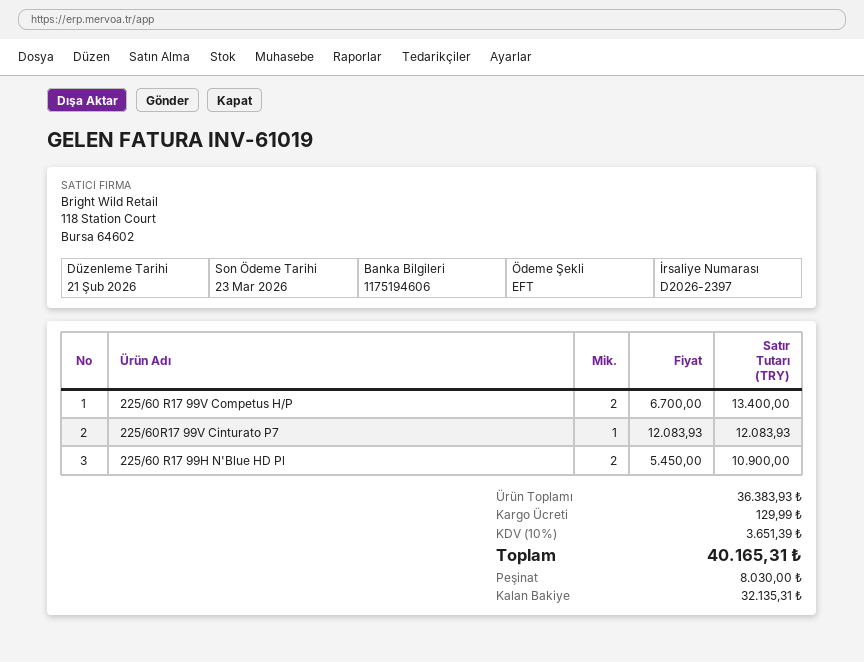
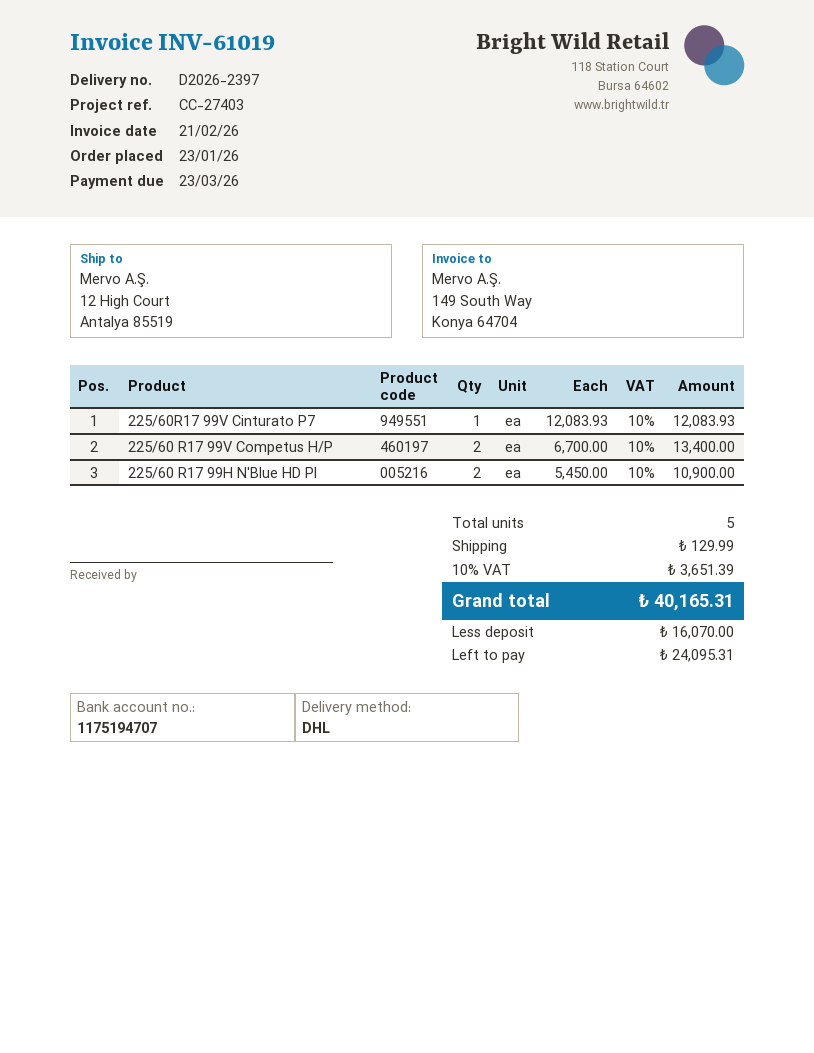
bank account: 1175194606 -> 1175194707
deposit: 8030.00 -> 16070.00
balance: 32135.31 -> 24095.31

